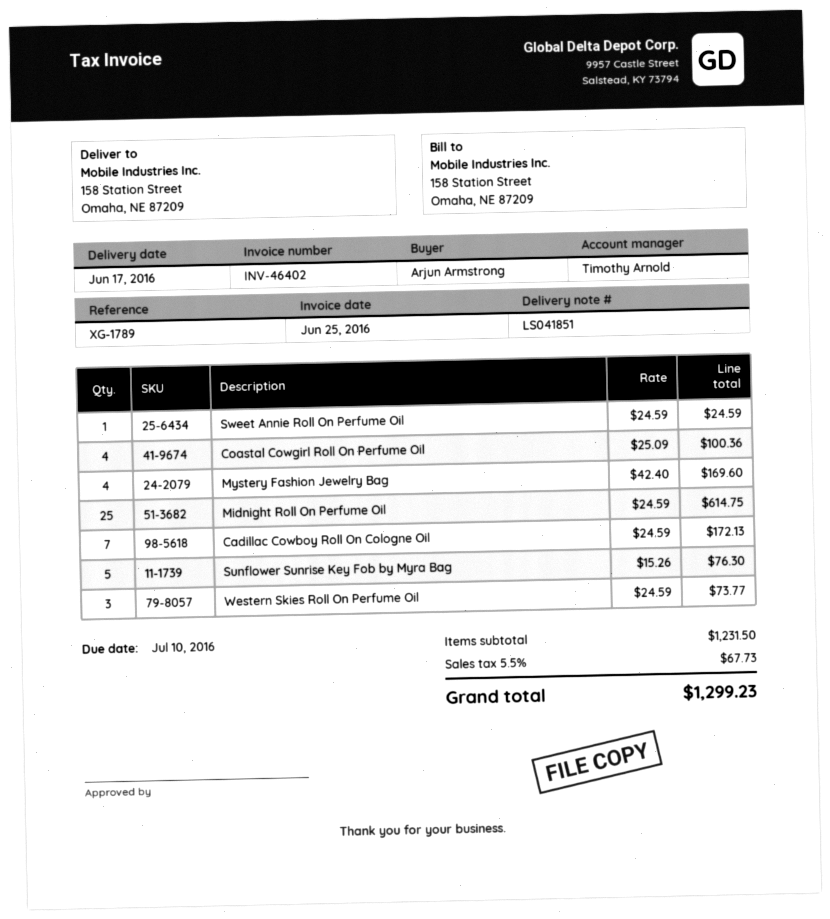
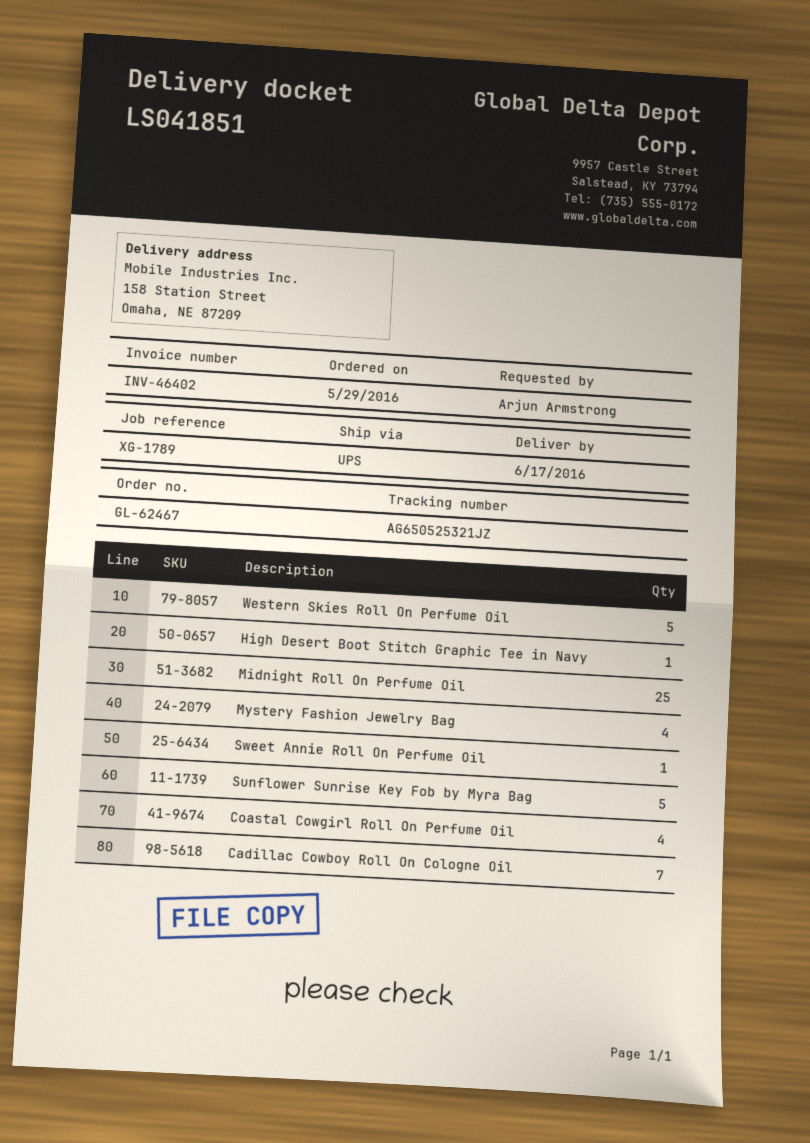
Western Skies Roll On Perfume Oil: 3 -> 5
High Desert Boot Stitch Graphic Tee in Navy: none -> 1

